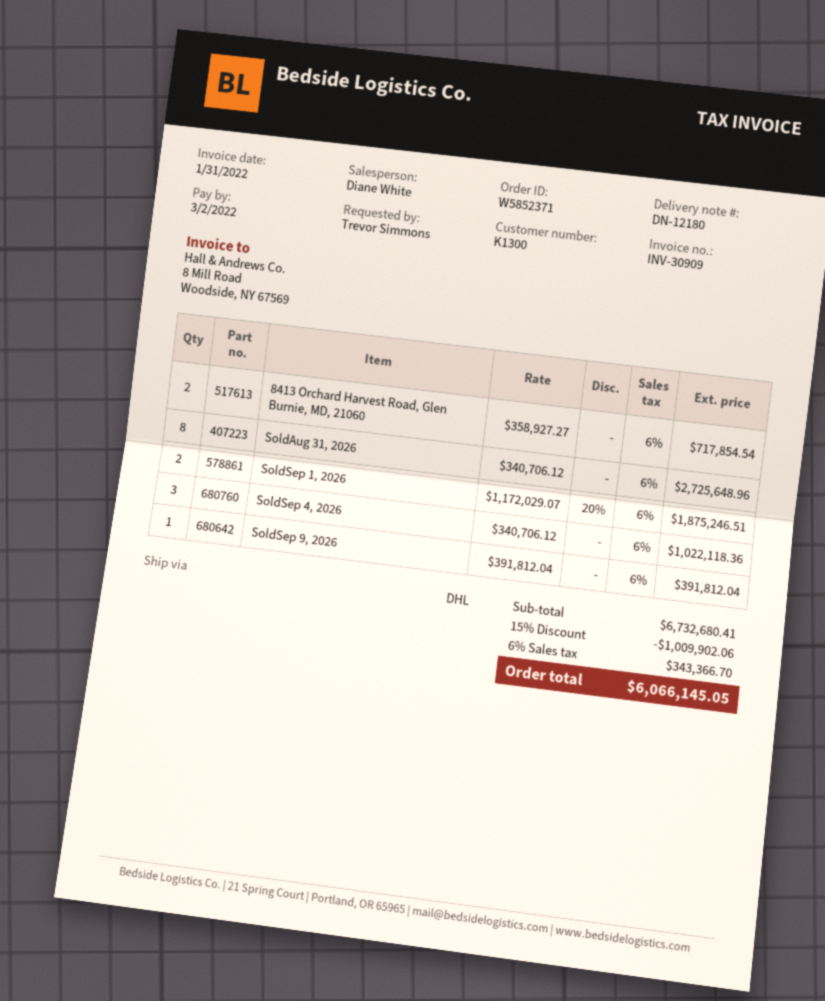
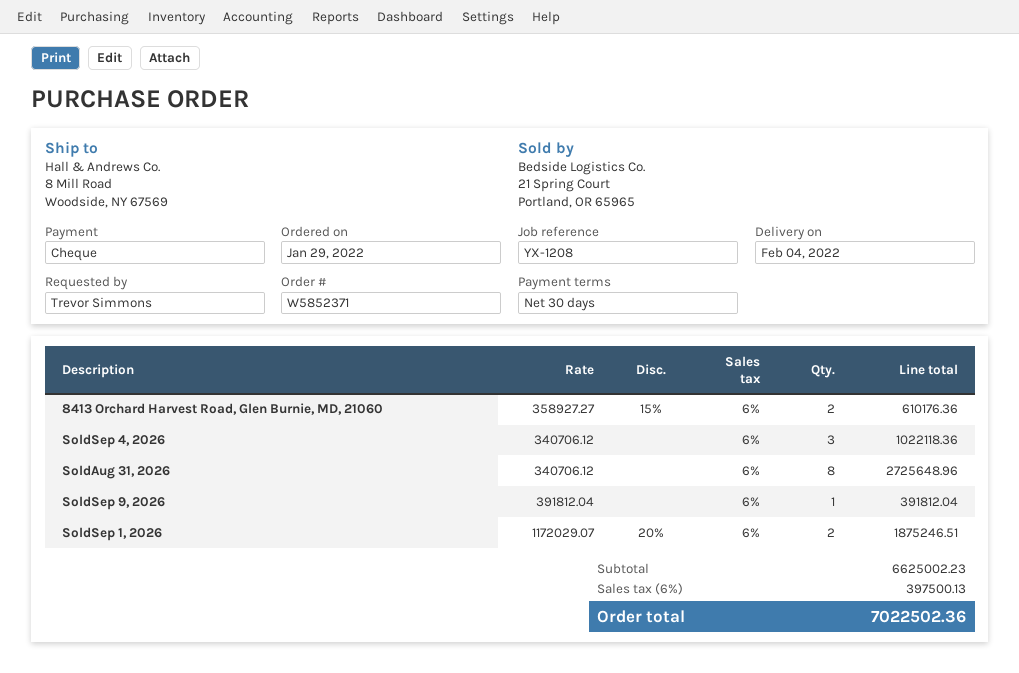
8413 Orchard Harvest Road, Glen Burnie, MD, 21060: 2 x 358927.27 = 717854.54 -> 2 x 358927.27 - 15% = 610176.36
subtotal: 6732680.41 -> 6625002.23
discount: 15% = 1009902.06 -> none
tax: 6% = 343366.70 -> 6% = 397500.13
total: 6066145.05 -> 7022502.36

